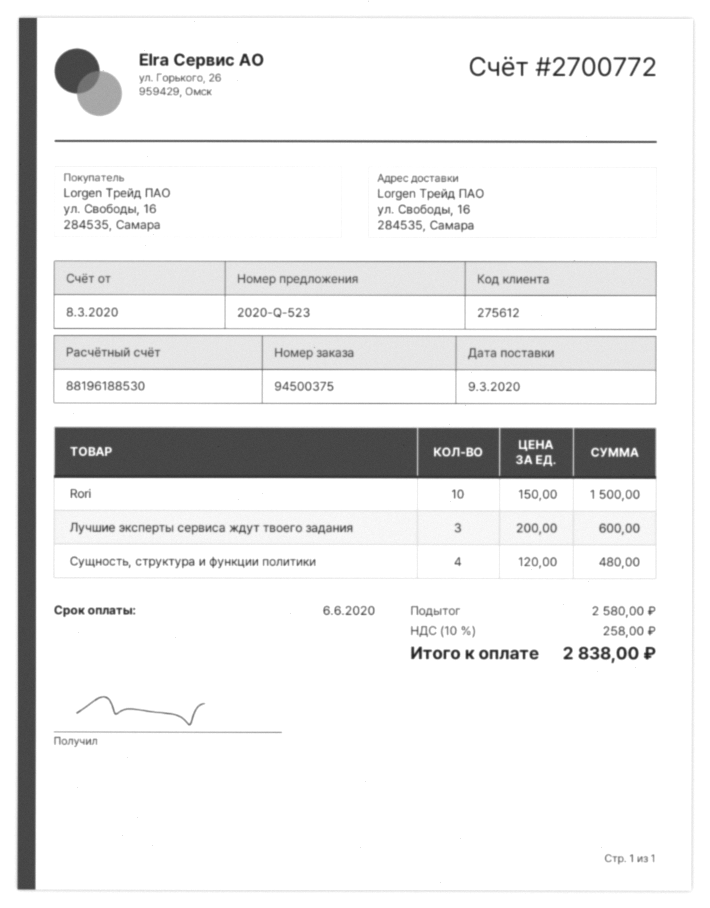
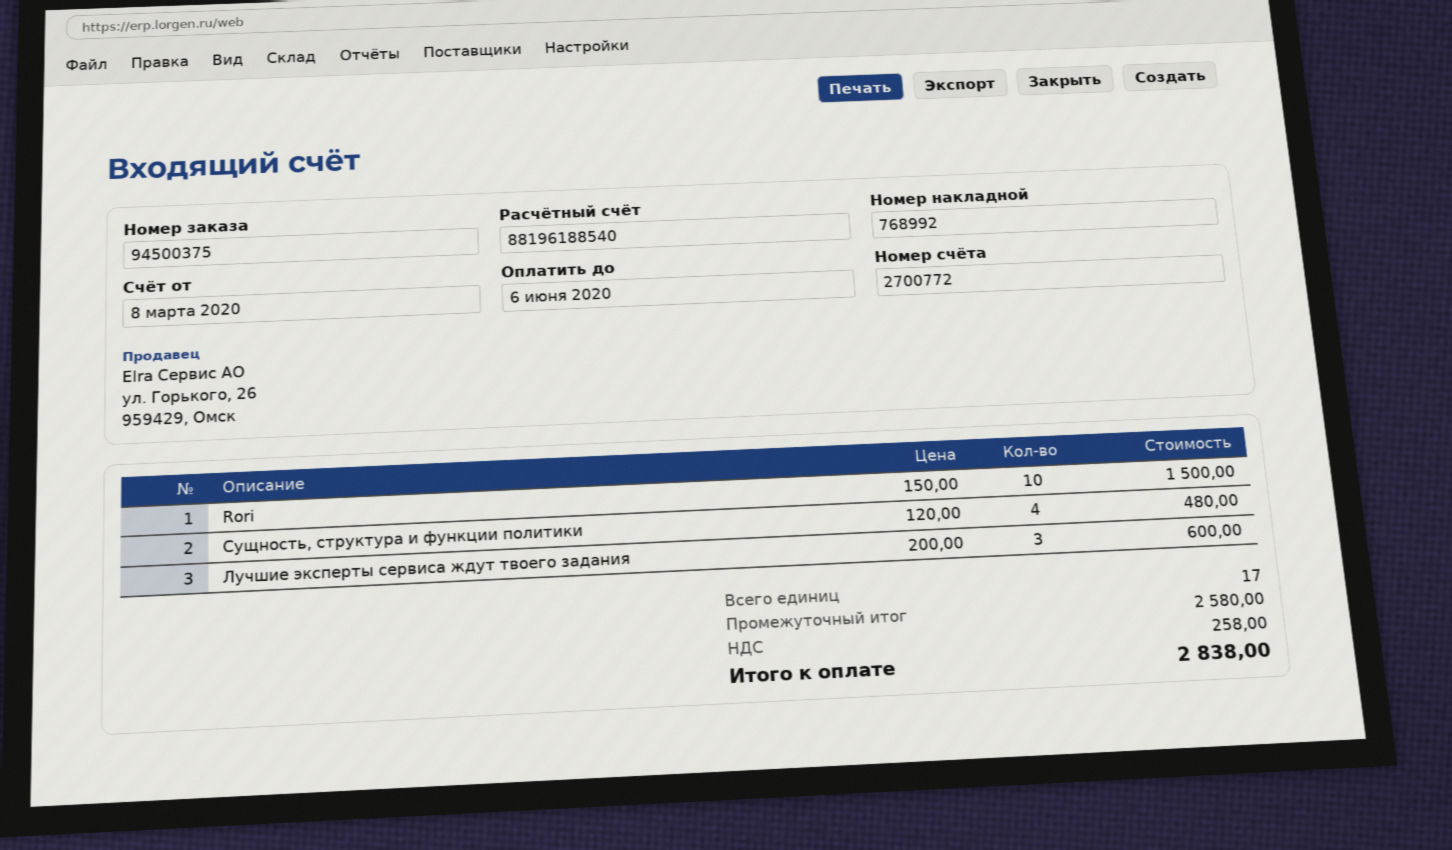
bank account: 88196188530 -> 88196188540

